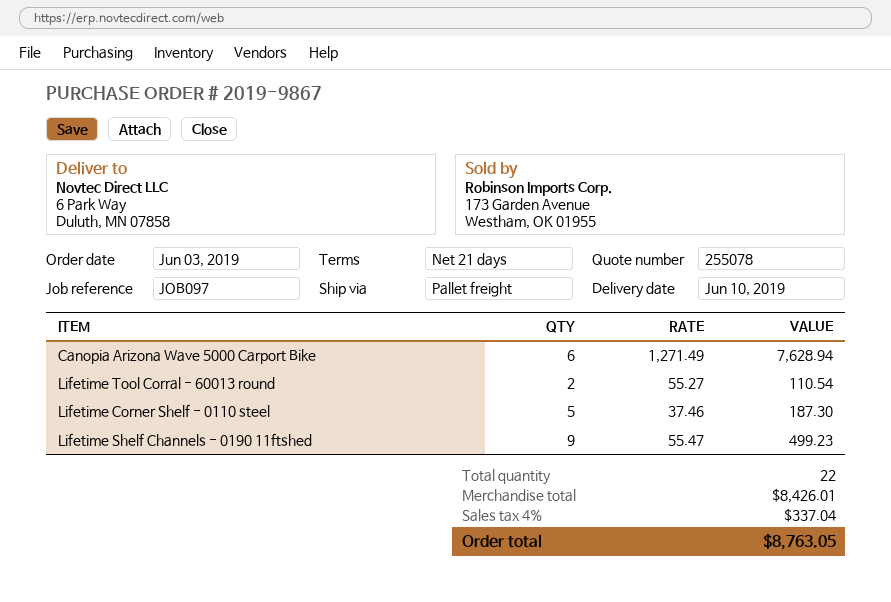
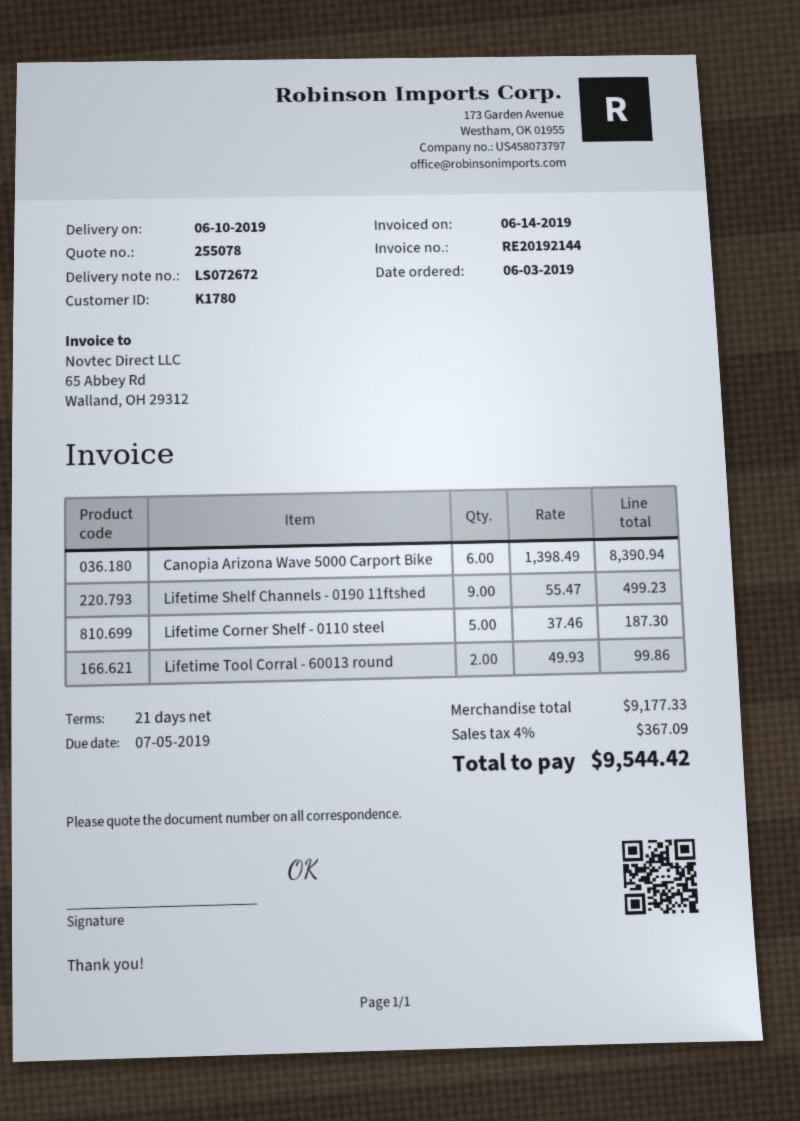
Canopia Arizona Wave 5000 Carport Bike: 6 x 1271.49 = 7628.94 -> 6 x 1398.49 = 8390.94
Lifetime Tool Corral - 60013 round: 2 x 55.27 = 110.54 -> 2 x 49.93 = 99.86
subtotal: 8426.01 -> 9177.33
tax: 4% = 337.04 -> 4% = 367.09
total: 8763.05 -> 9544.42

